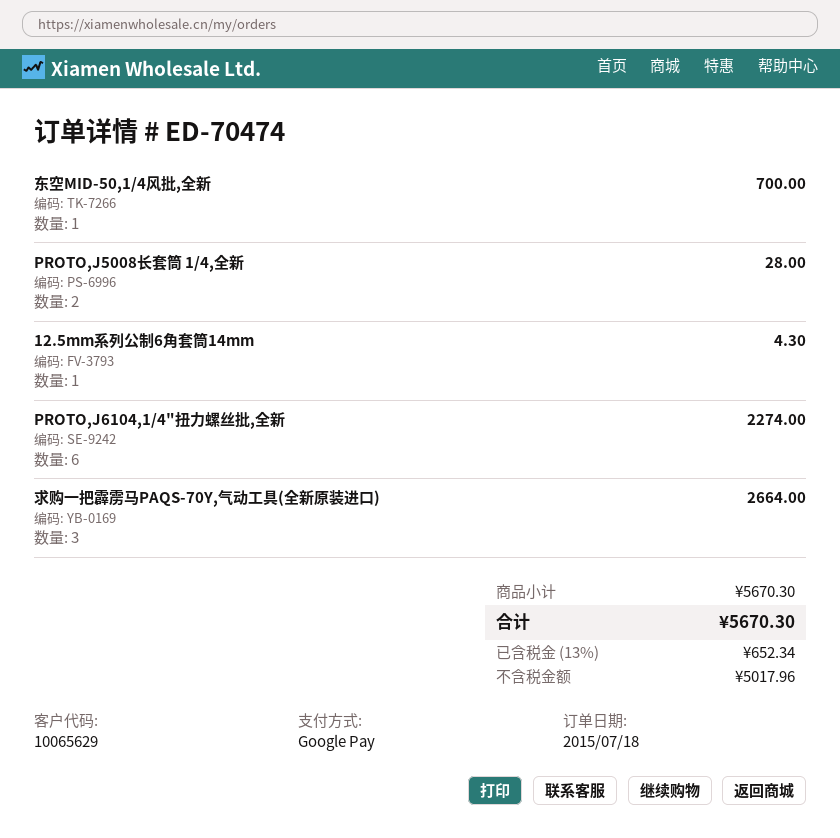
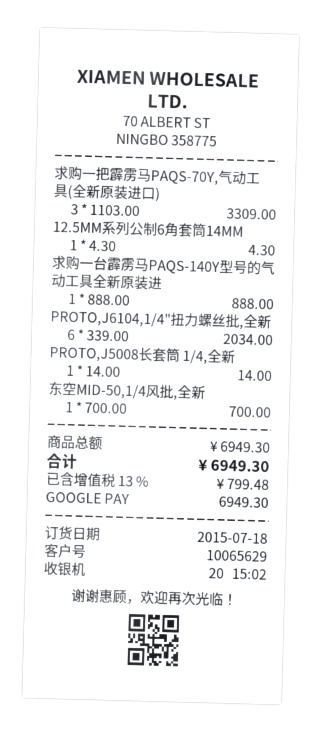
PROTO,J5008长套筒 1/4,全新: 2 for 28.00 -> 1 for 14.00
PROTO,J6104,1/4"扭力螺丝批,全新: 6 for 2274.00 -> 6 for 2034.00
求购一把霹雳马PAQS-70Y,气动工具(全新原装进口): 3 for 2664.00 -> 3 for 3309.00
求购一台霹雳马PAQS-140Y型号的气动工具全新原装进: none -> 1 for 888.00
subtotal: 5670.30 -> 6949.30
tax: 13% = 652.34 -> 13% = 799.48
total: 5670.30 -> 6949.30

